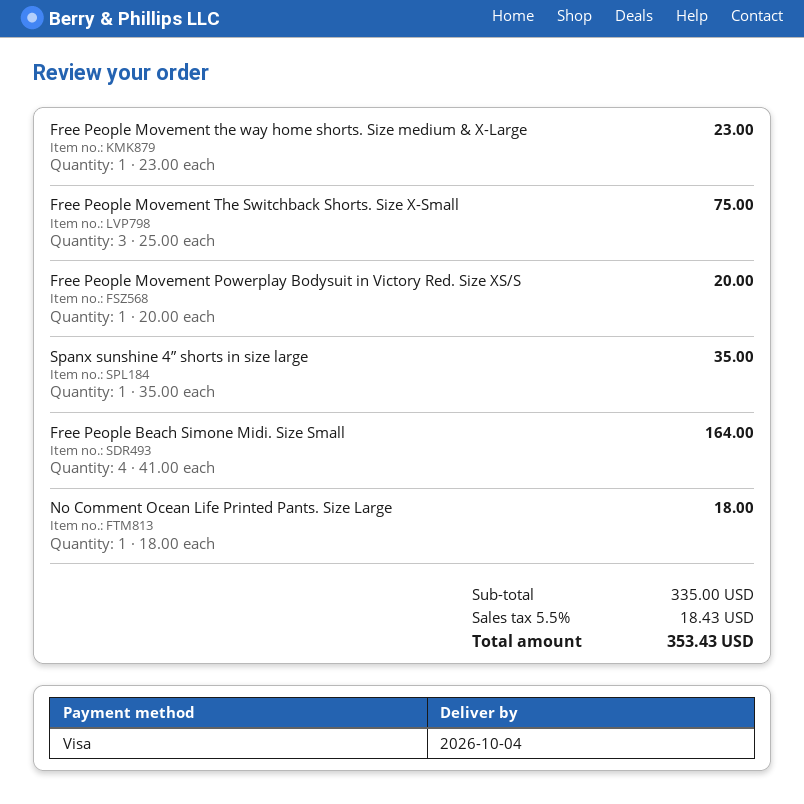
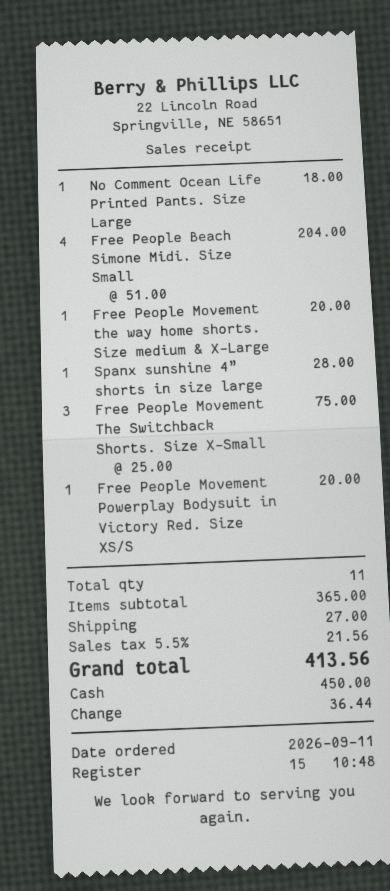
payment method: Visa -> cash
Free People Movement the way home shorts. Size medium & X-Large: 1 x 23.00 = 23.00 -> 1 x 20.00 = 20.00
Spanx sunshine 4” shorts in size large: 1 x 35.00 = 35.00 -> 1 x 28.00 = 28.00
Free People Beach Simone Midi. Size Small: 4 x 41.00 = 164.00 -> 4 x 51.00 = 204.00
subtotal: 335.00 -> 365.00
shipping: none -> 27.00
tax: 5.5% = 18.43 -> 5.5% = 21.56
total: 353.43 -> 413.56

